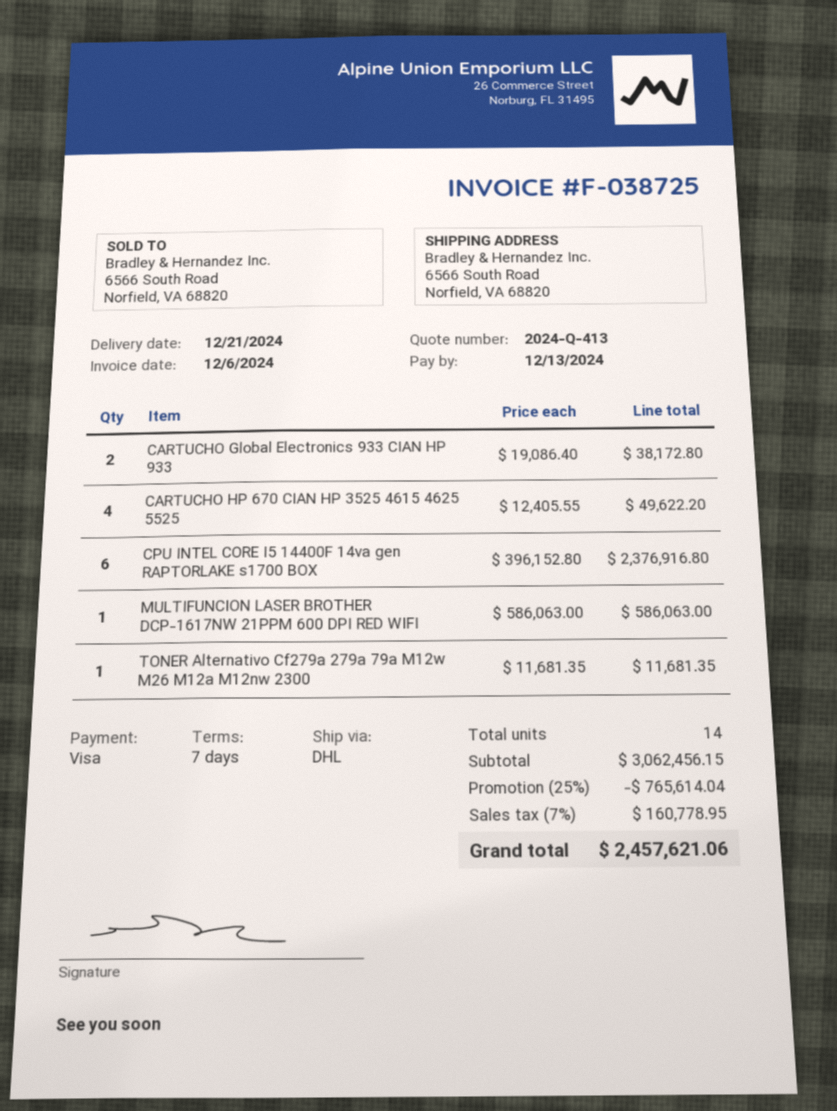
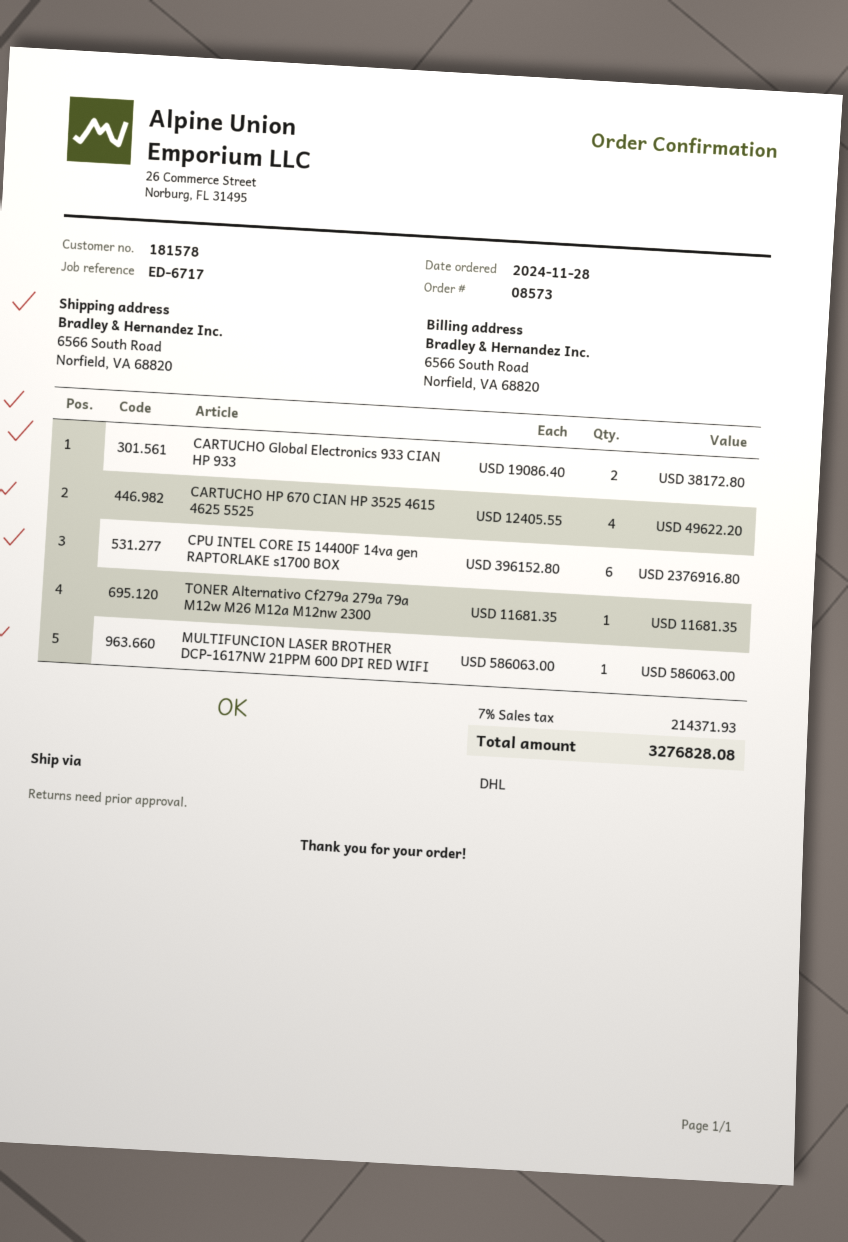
discount: 25% = 765614.04 -> none
tax: 7% = 160778.95 -> 7% = 214371.93
total: 2457621.06 -> 3276828.08

